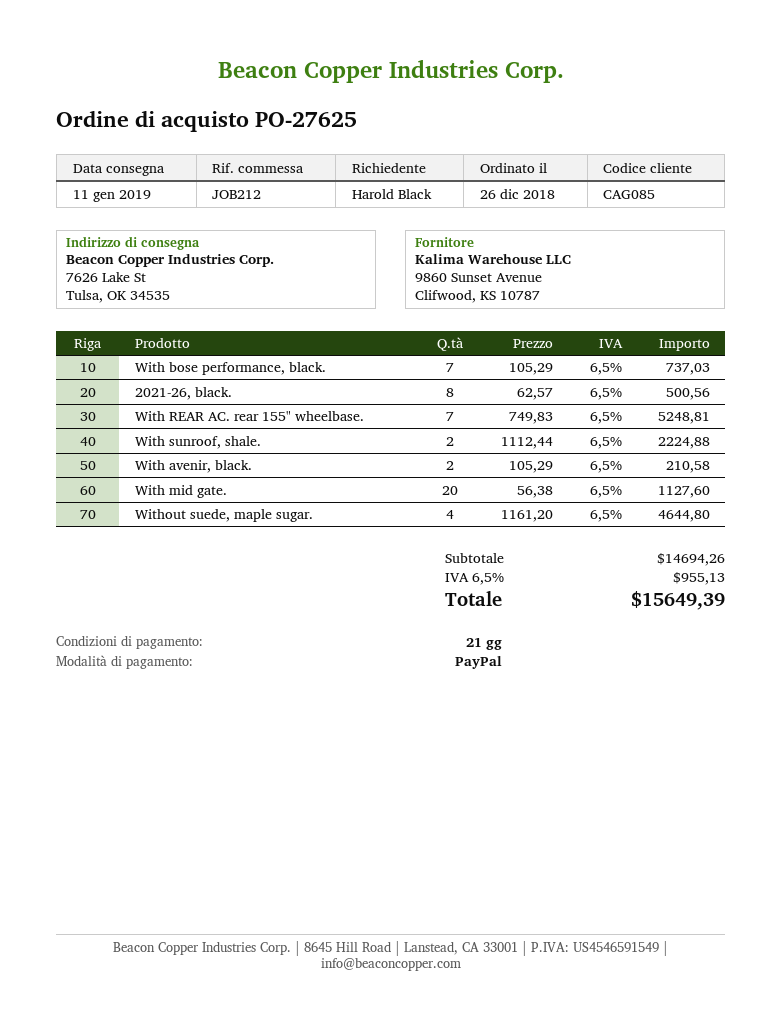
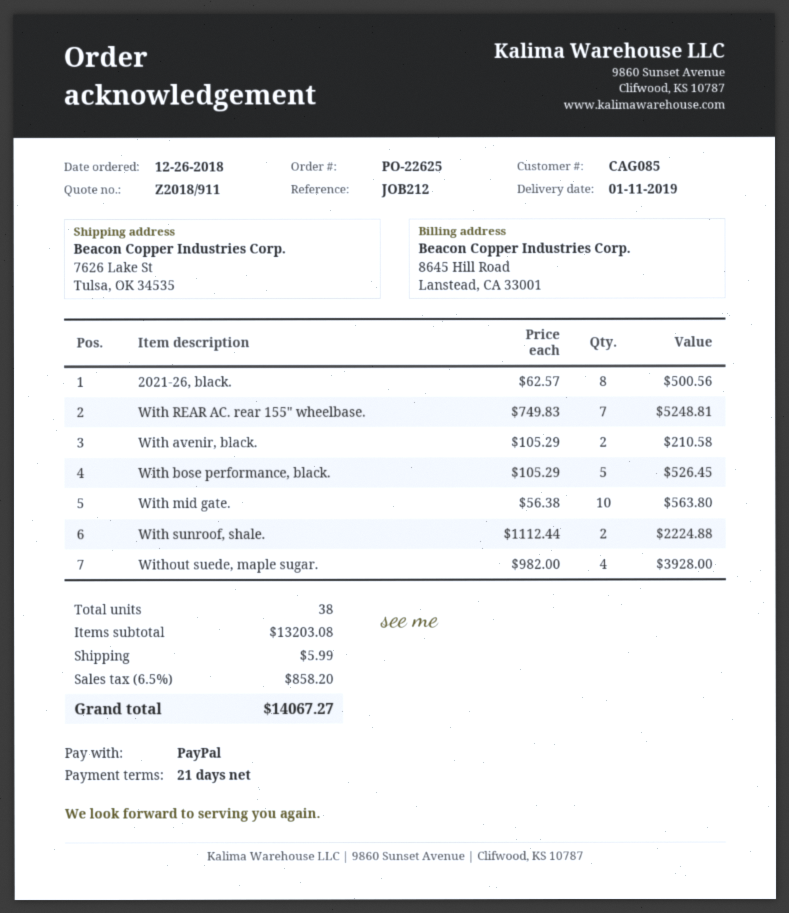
order number: PO-27625 -> PO-22625
With bose performance, black.: 7 x 105.29 = 737.03 -> 5 x 105.29 = 526.45
With mid gate.: 20 x 56.38 = 1127.60 -> 10 x 56.38 = 563.80
Without suede, maple sugar.: 4 x 1161.20 = 4644.80 -> 4 x 982.00 = 3928.00
subtotal: 14694.26 -> 13203.08
shipping: none -> 5.99
tax: 6.5% = 955.13 -> 6.5% = 858.20
total: 15649.39 -> 14067.27

